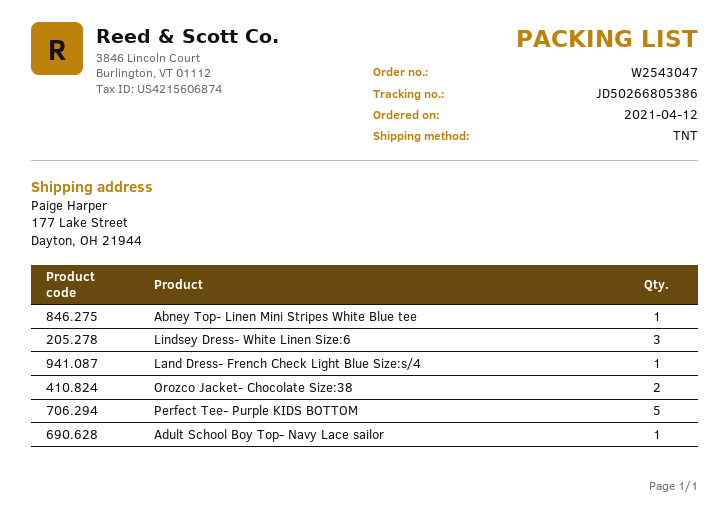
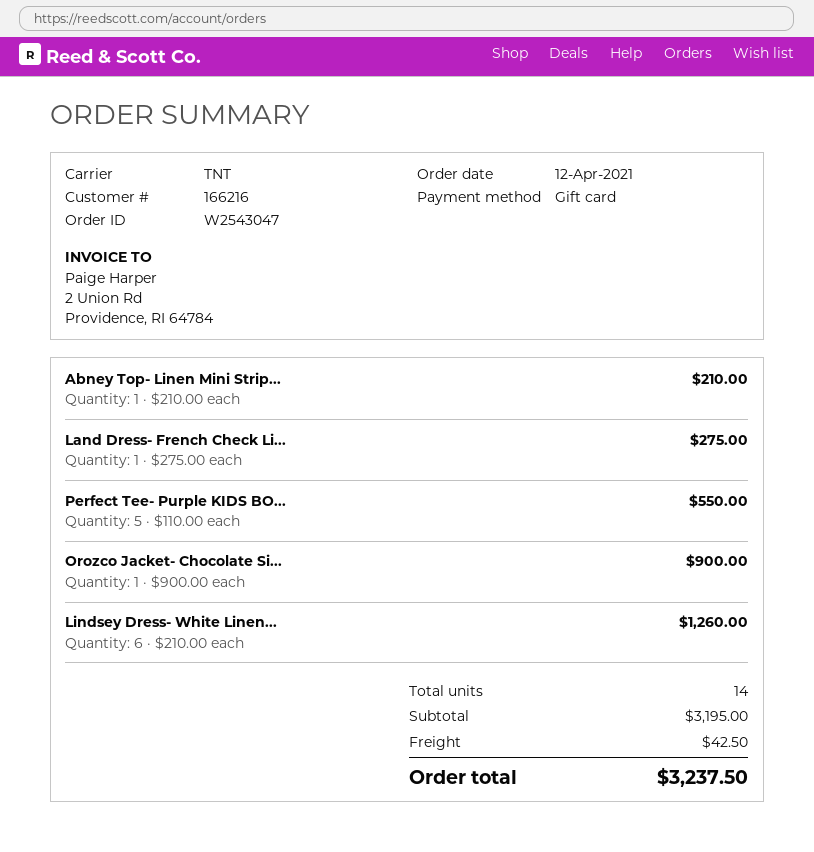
Lindsey Dress- White Linen Size:6: 3 -> 6
Orozco Jacket- Chocolate Size:38: 2 -> 1
Adult School Boy Top- Navy Lace sailor: 1 -> none

